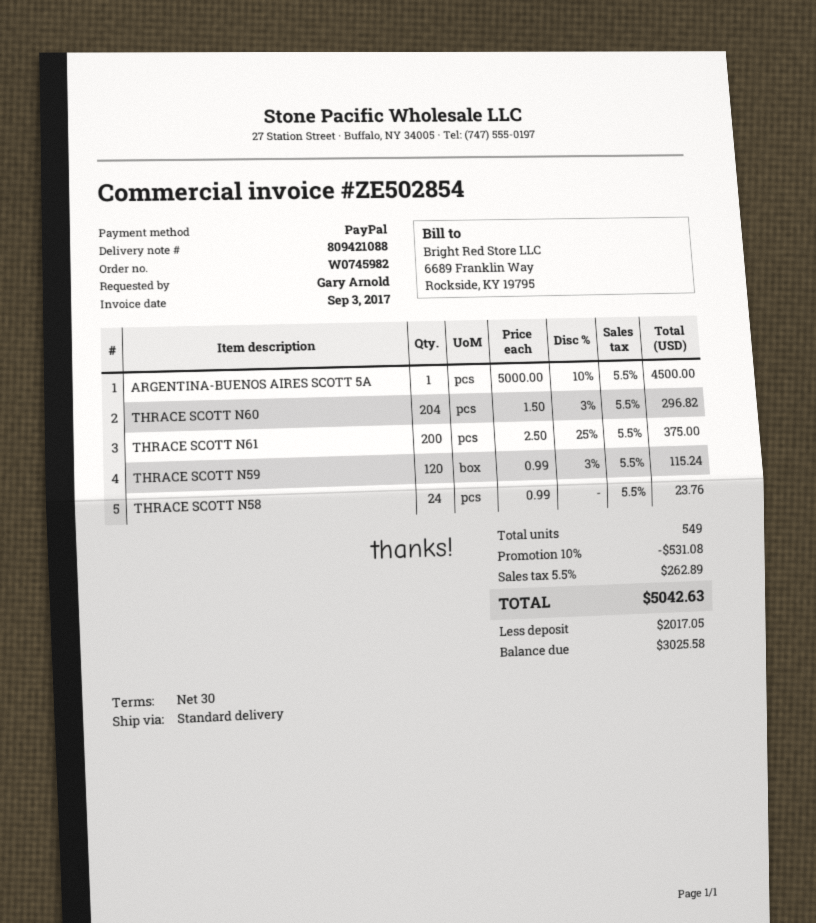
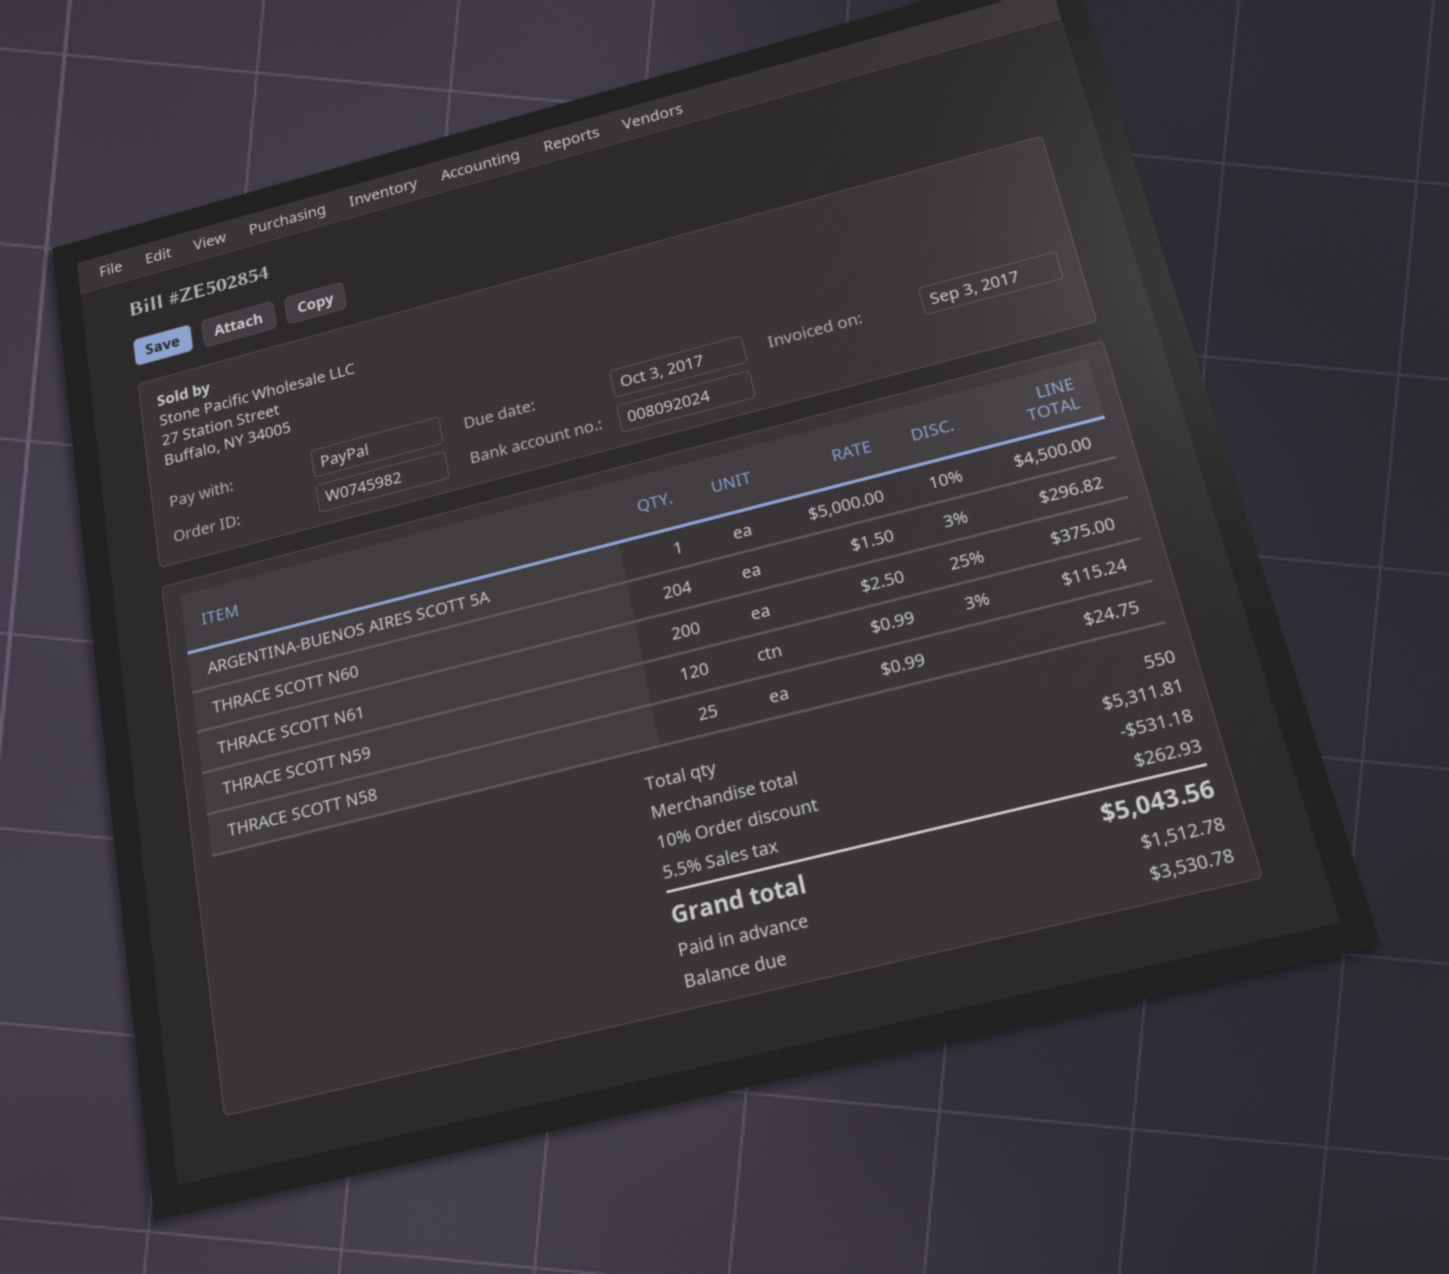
THRACE SCOTT N58: 24 x 0.99 = 23.76 -> 25 x 0.99 = 24.75
total quantity: 549 -> 550
discount: 10% = 531.08 -> 10% = 531.18
tax: 5.5% = 262.89 -> 5.5% = 262.93
total: 5042.63 -> 5043.56
deposit: 2017.05 -> 1512.78
balance: 3025.58 -> 3530.78

